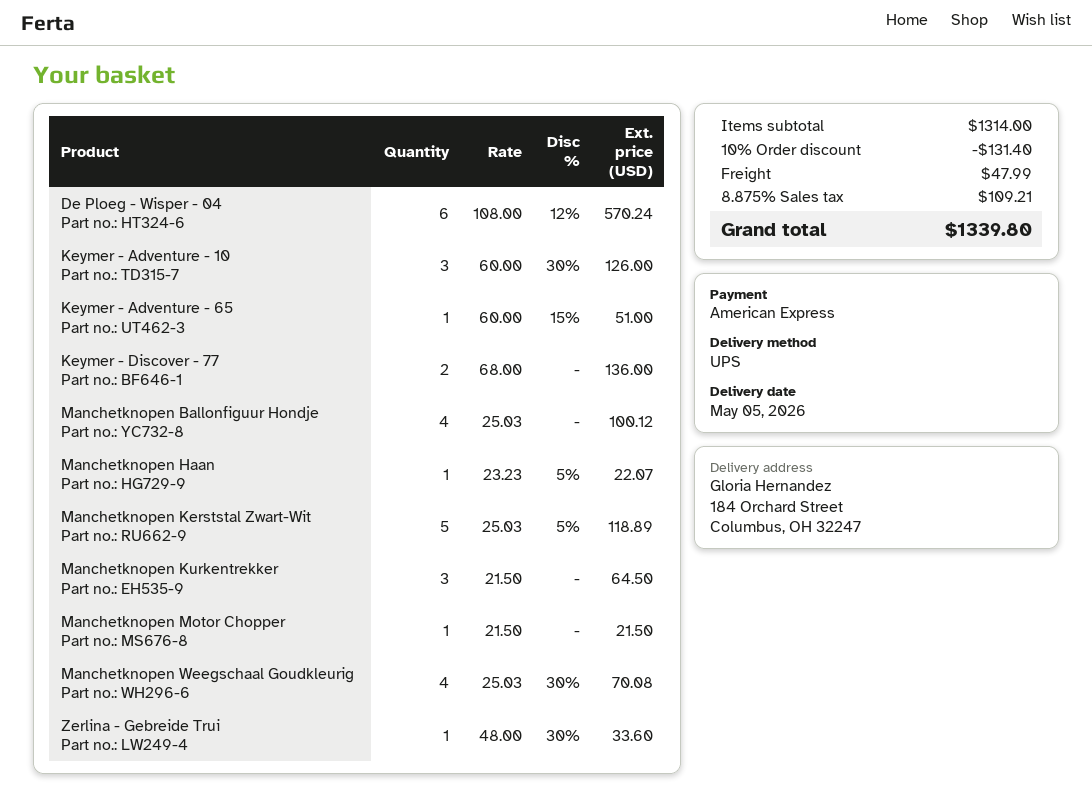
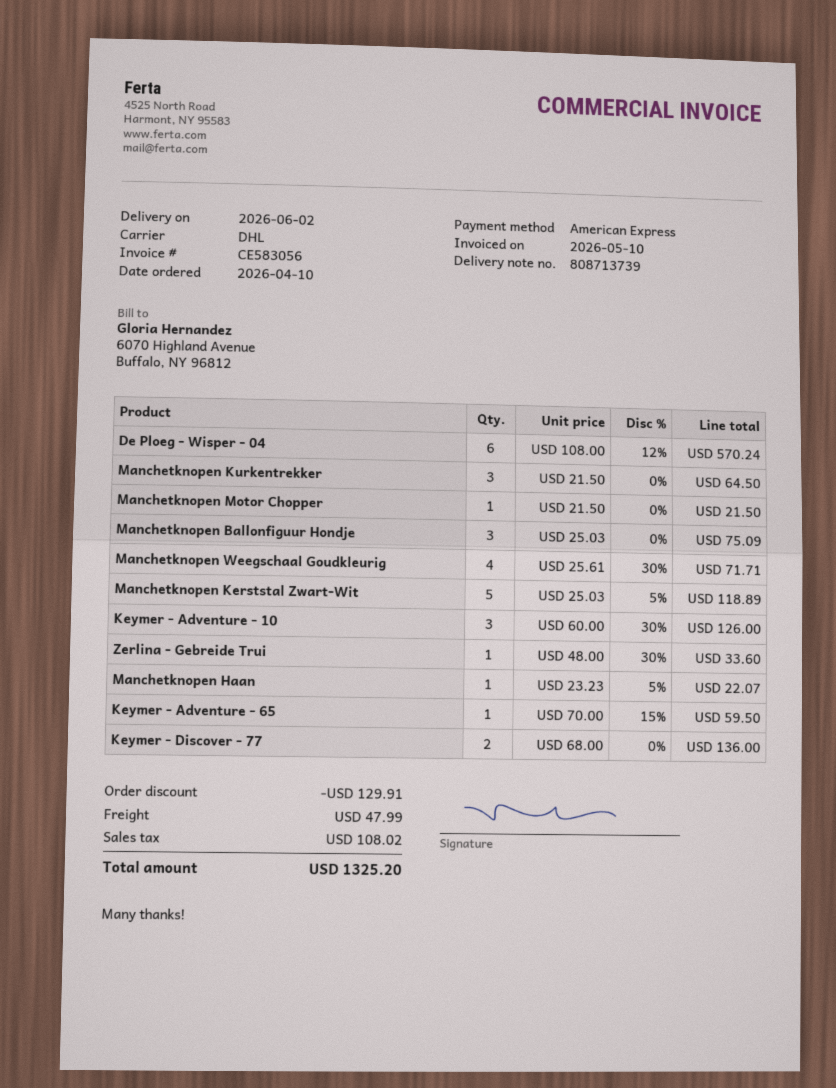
delivery date: 2026-05-05 -> 2026-06-02
shipping method: UPS -> DHL
Keymer - Adventure - 65: 1 x 60.00 - 15% = 51.00 -> 1 x 70.00 - 15% = 59.50
Manchetknopen Ballonfiguur Hondje: 4 x 25.03 = 100.12 -> 3 x 25.03 = 75.09
Manchetknopen Weegschaal Goudkleurig: 4 x 25.03 - 30% = 70.08 -> 4 x 25.61 - 30% = 71.71
discount: 131.40 -> 129.91
tax: 109.21 -> 108.02
total: 1339.80 -> 1325.20

